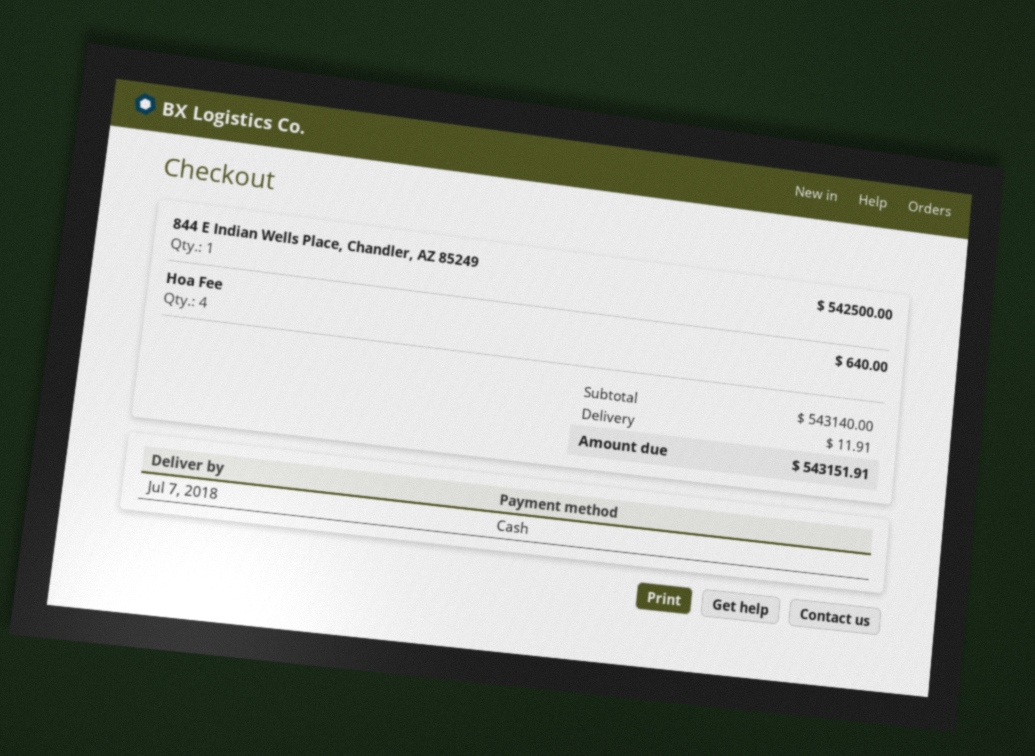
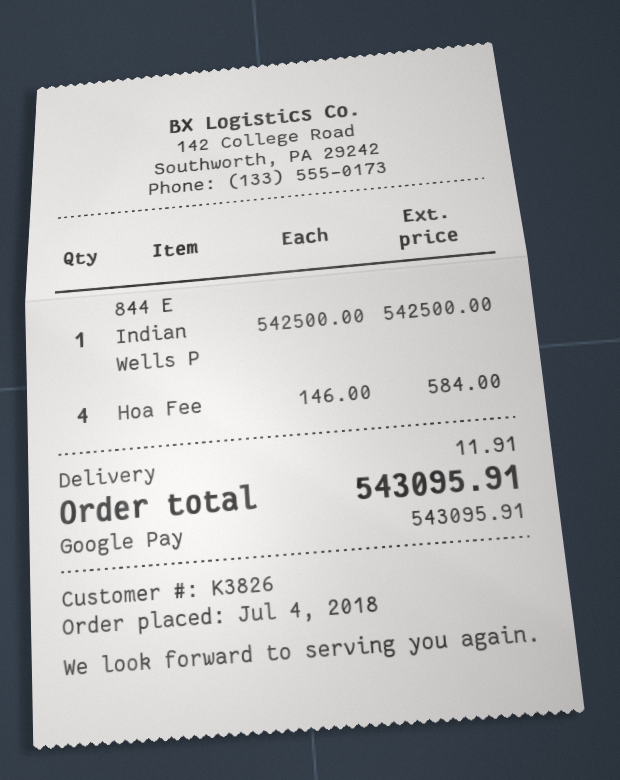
payment method: cash -> Google Pay
Hoa Fee: 4 for 640.00 -> 4 for 584.00
total: 543151.91 -> 543095.91

